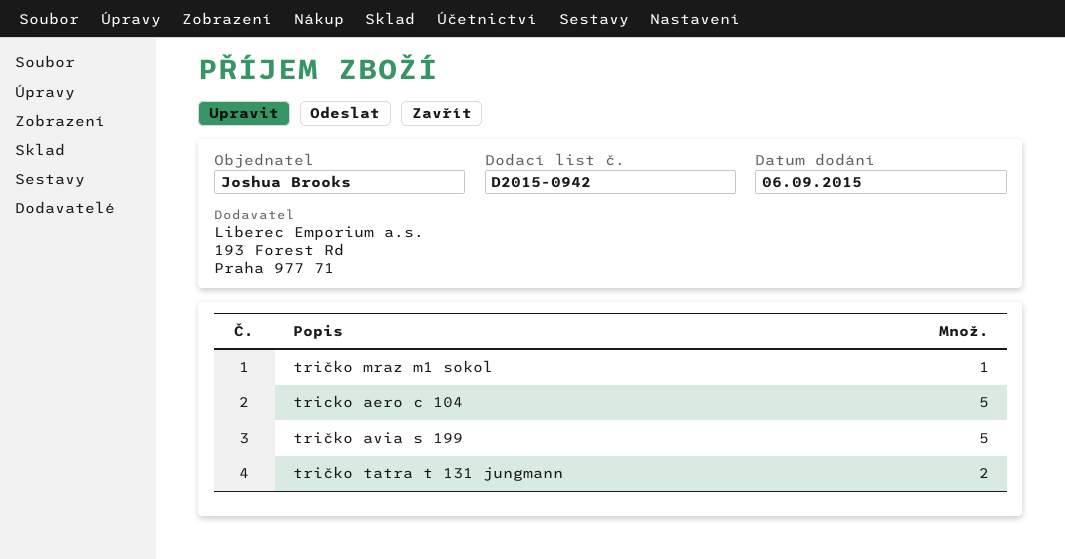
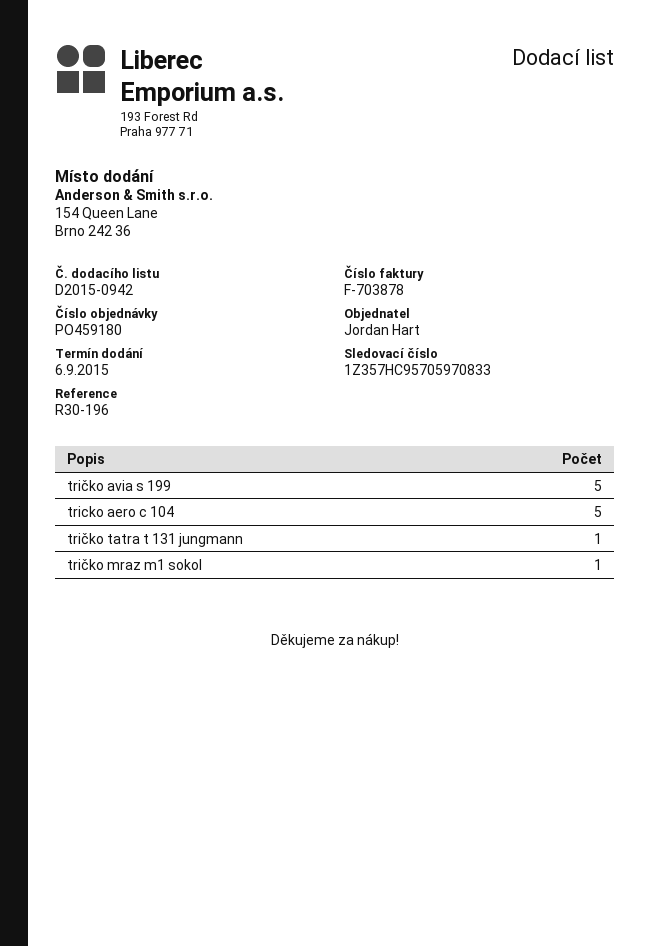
ordered by: Joshua Brooks -> Jordan Hart
tričko tatra t 131 jungmann: 2 -> 1

